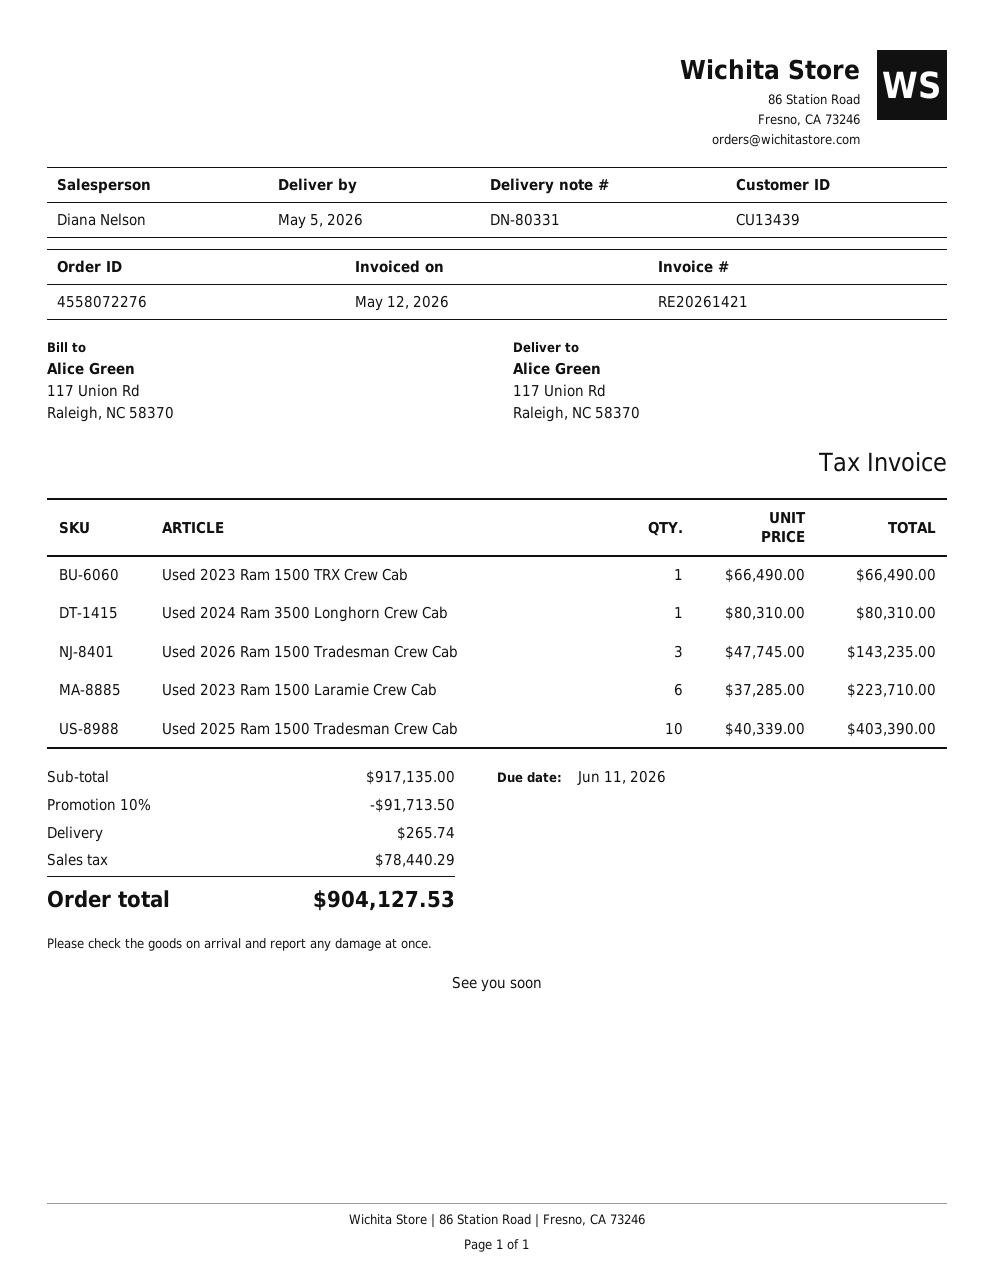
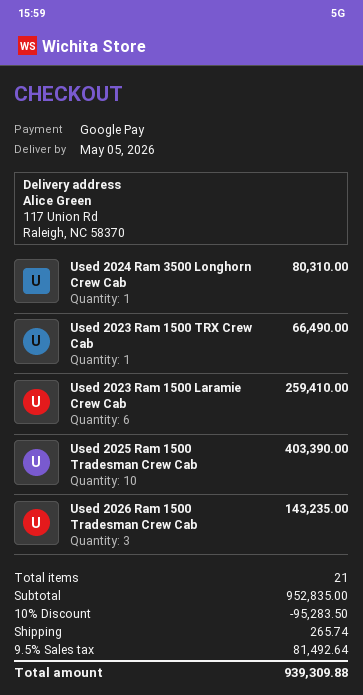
Used 2023 Ram 1500 Laramie Crew Cab: 6 for 223710.00 -> 6 for 259410.00
subtotal: 917135.00 -> 952835.00
discount: 10% = 91713.50 -> 10% = 95283.50
tax: 78440.29 -> 81492.64
total: 904127.53 -> 939309.88

